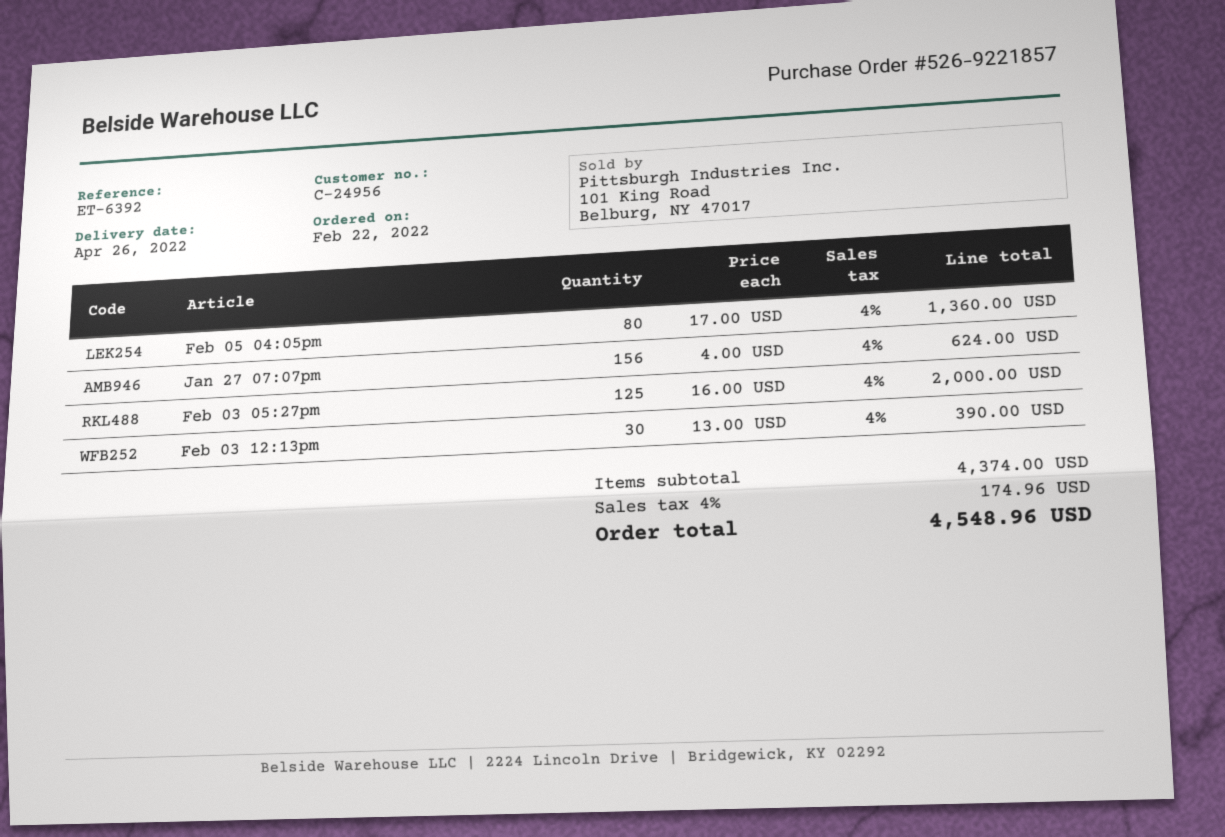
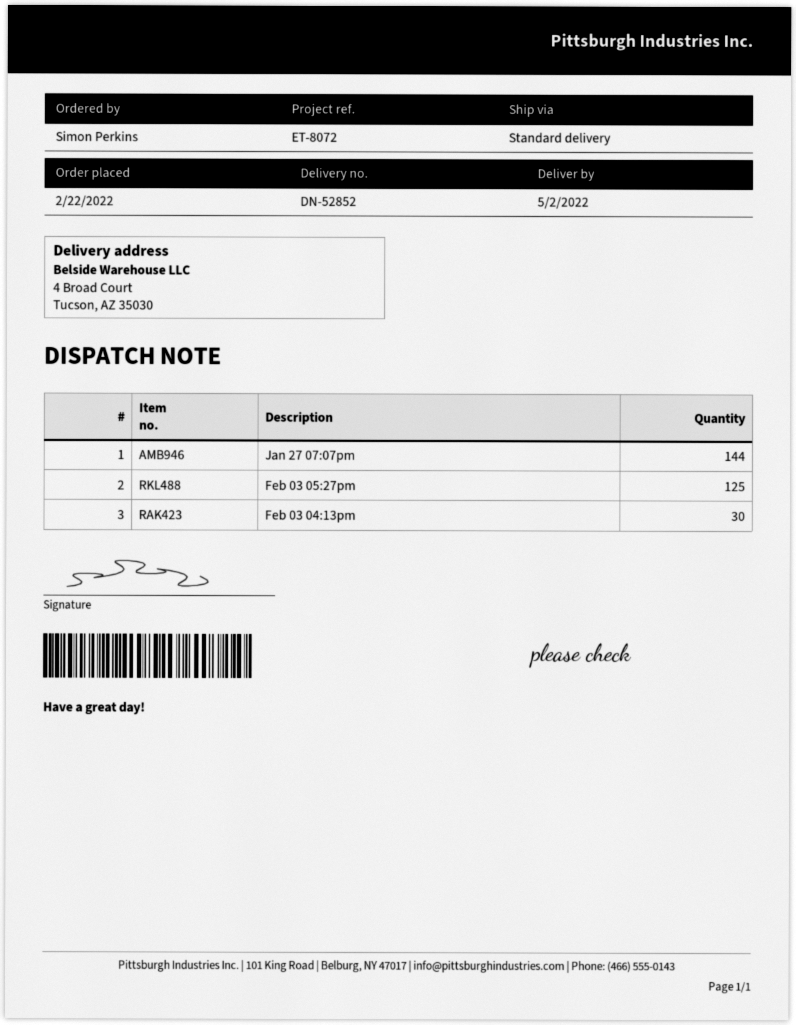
delivery date: 2022-04-26 -> 2022-05-02
reference: ET-6392 -> ET-8072
Feb 05 04:05pm: 80 -> none
Jan 27 07:07pm: 156 -> 144
Feb 03 12:13pm: 30 -> none
Feb 03 04:13pm: none -> 30

